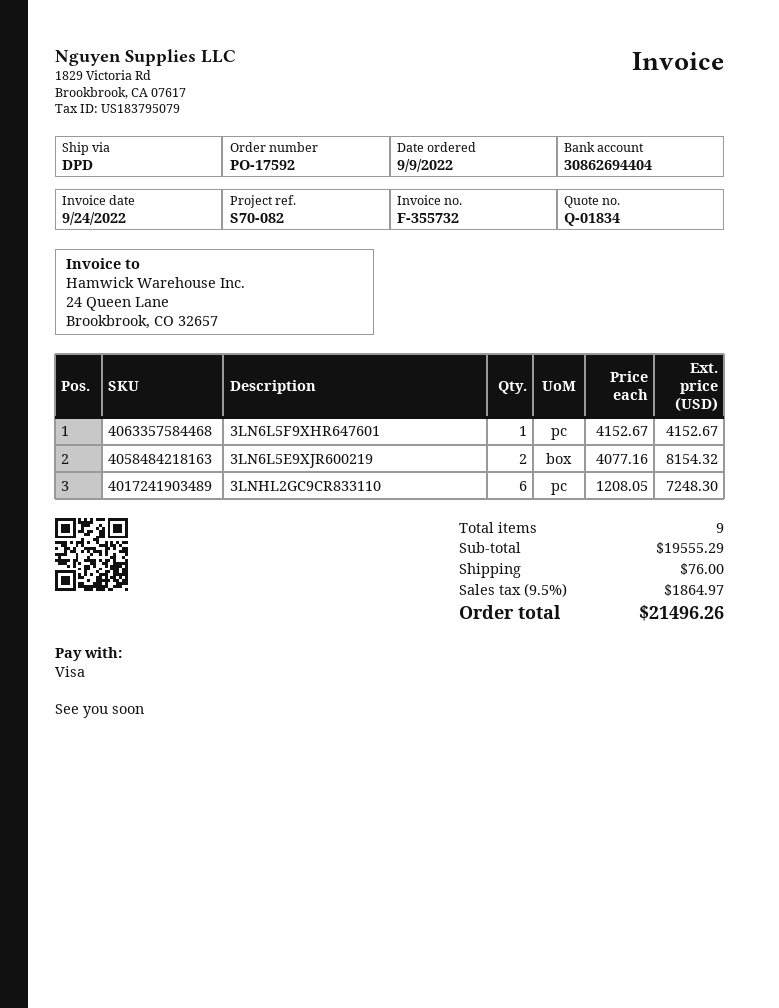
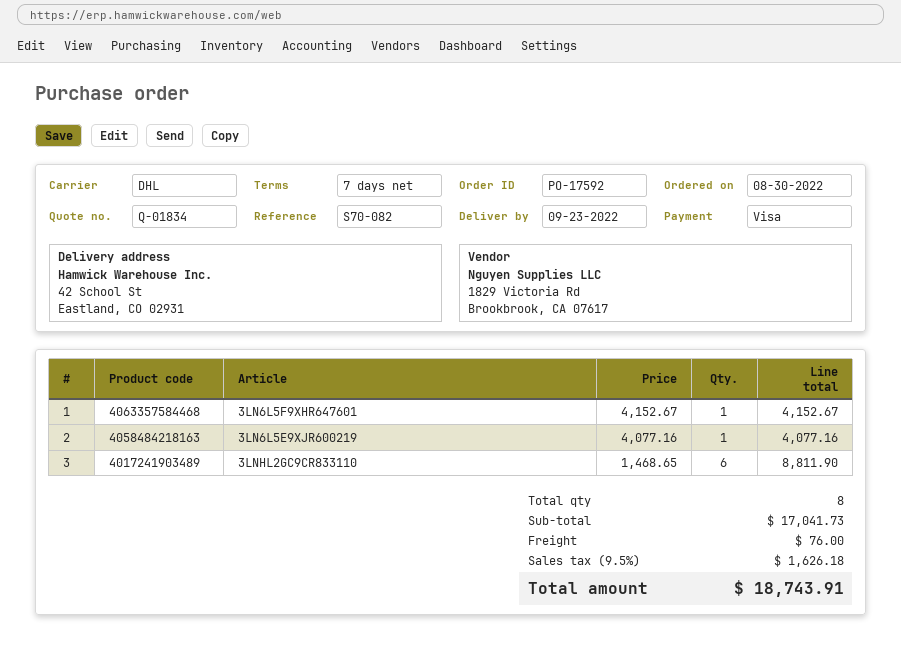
order date: 2022-09-09 -> 2022-08-30
shipping method: DPD -> DHL
3LN6L5E9XJR600219: 2 x 4077.16 = 8154.32 -> 1 x 4077.16 = 4077.16
3LNHL2GC9CR833110: 6 x 1208.05 = 7248.30 -> 6 x 1468.65 = 8811.90
total quantity: 9 -> 8
subtotal: 19555.29 -> 17041.73
tax: 9.5% = 1864.97 -> 9.5% = 1626.18
total: 21496.26 -> 18743.91

